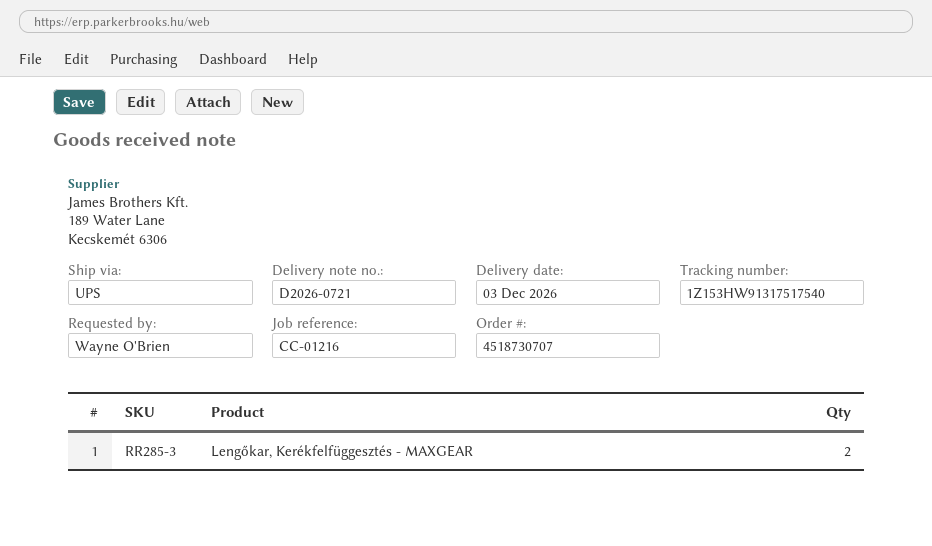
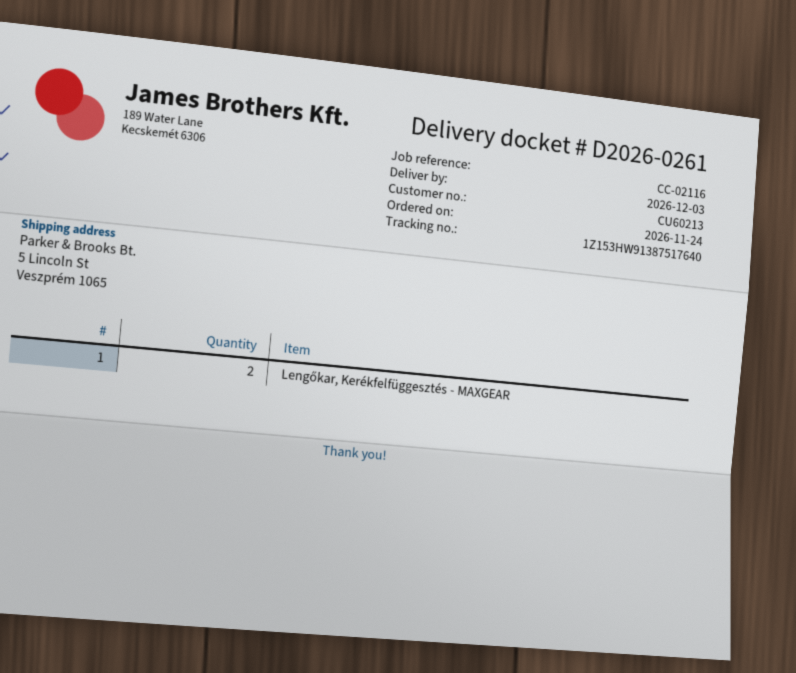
delivery note number: D2026-0721 -> D2026-0261
reference: CC-01216 -> CC-02116
tracking number: 1Z153HW91317517540 -> 1Z153HW91387517640

